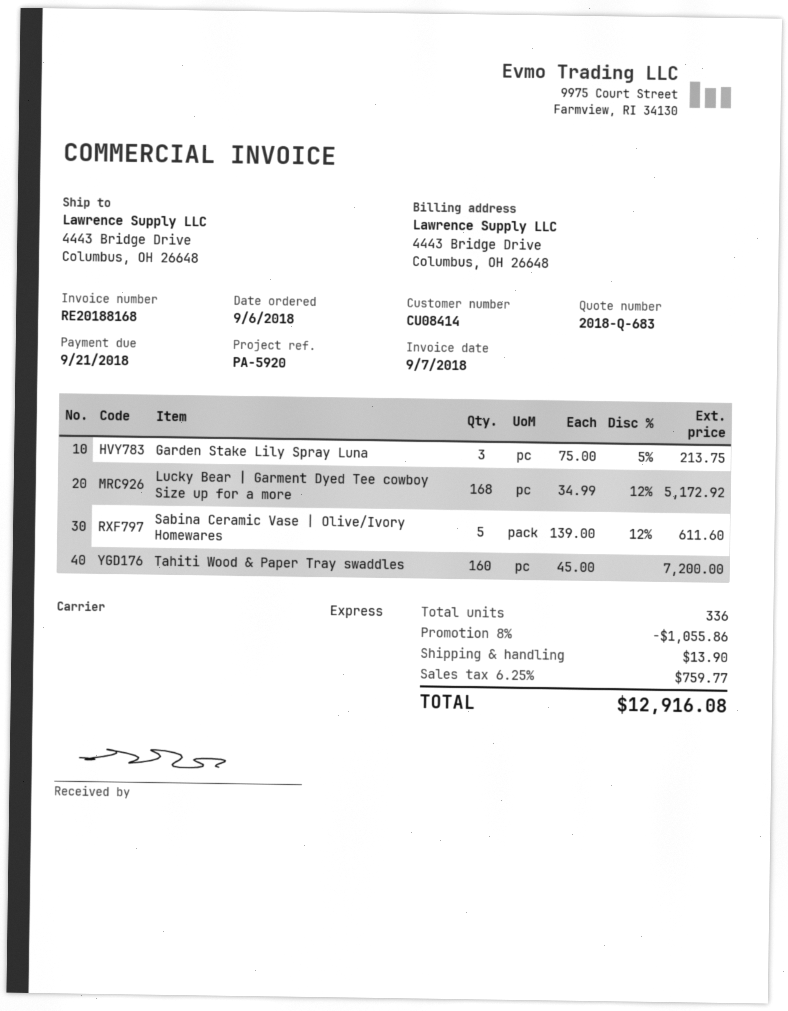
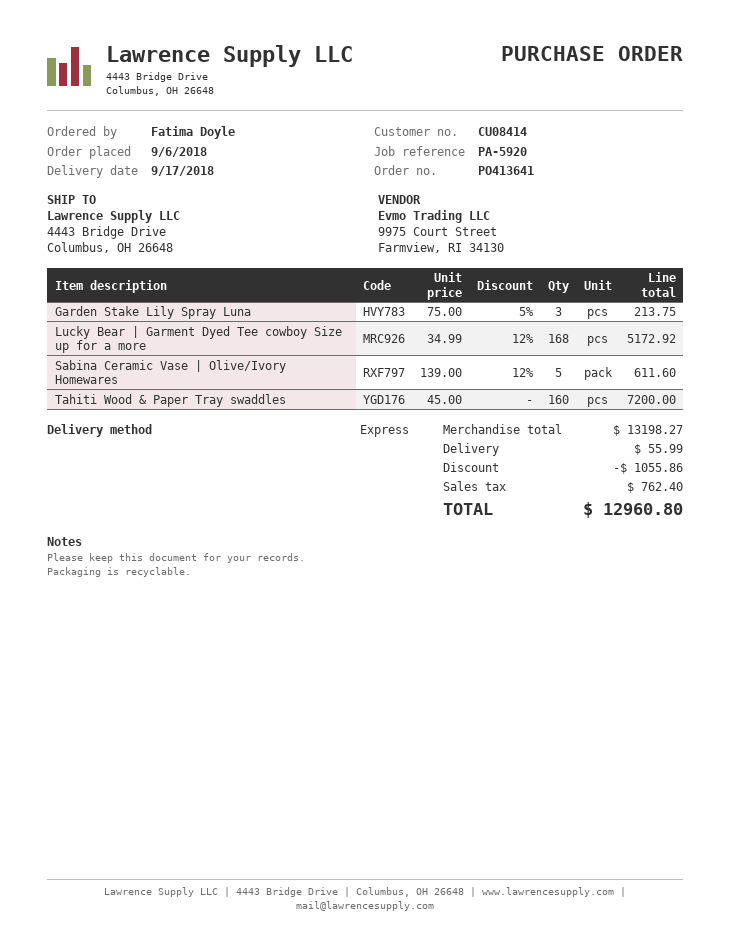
shipping: 13.90 -> 55.99
tax: 759.77 -> 762.40
total: 12916.08 -> 12960.80

